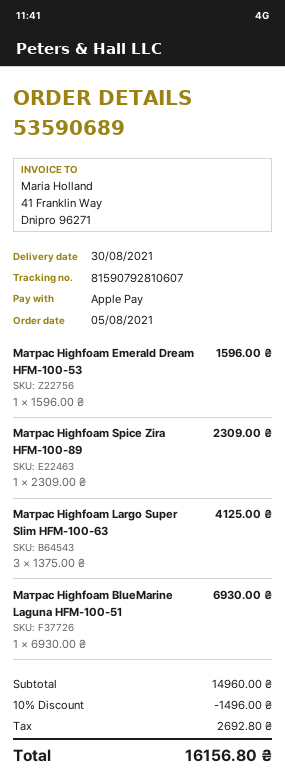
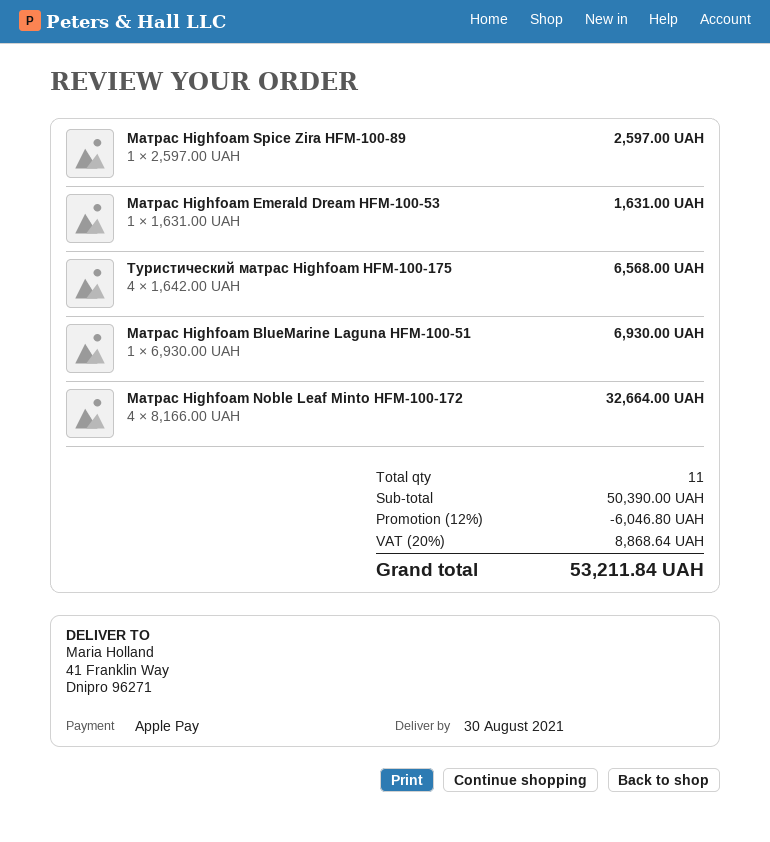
Матрас Highfoam Emerald Dream HFM-100-53: 1 x 1596.00 = 1596.00 -> 1 x 1631.00 = 1631.00
Матрас Highfoam Spice Zira HFM-100-89: 1 x 2309.00 = 2309.00 -> 1 x 2597.00 = 2597.00
Матрас Highfoam Largo Super Slim HFM-100-63: 3 x 1375.00 = 4125.00 -> none
Туристический матрас Highfoam HFM-100-175: none -> 4 x 1642.00 = 6568.00
Матрас Highfoam Noble Leaf Minto HFM-100-172: none -> 4 x 8166.00 = 32664.00
subtotal: 14960.00 -> 50390.00
discount: 10% = 1496.00 -> 12% = 6046.80
tax: 2692.80 -> 8868.64
total: 16156.80 -> 53211.84

